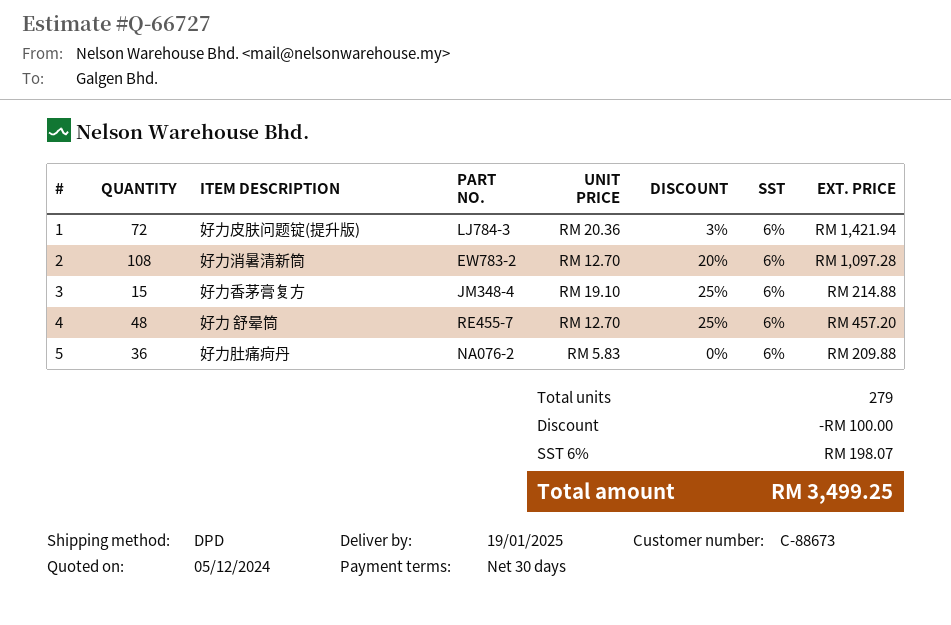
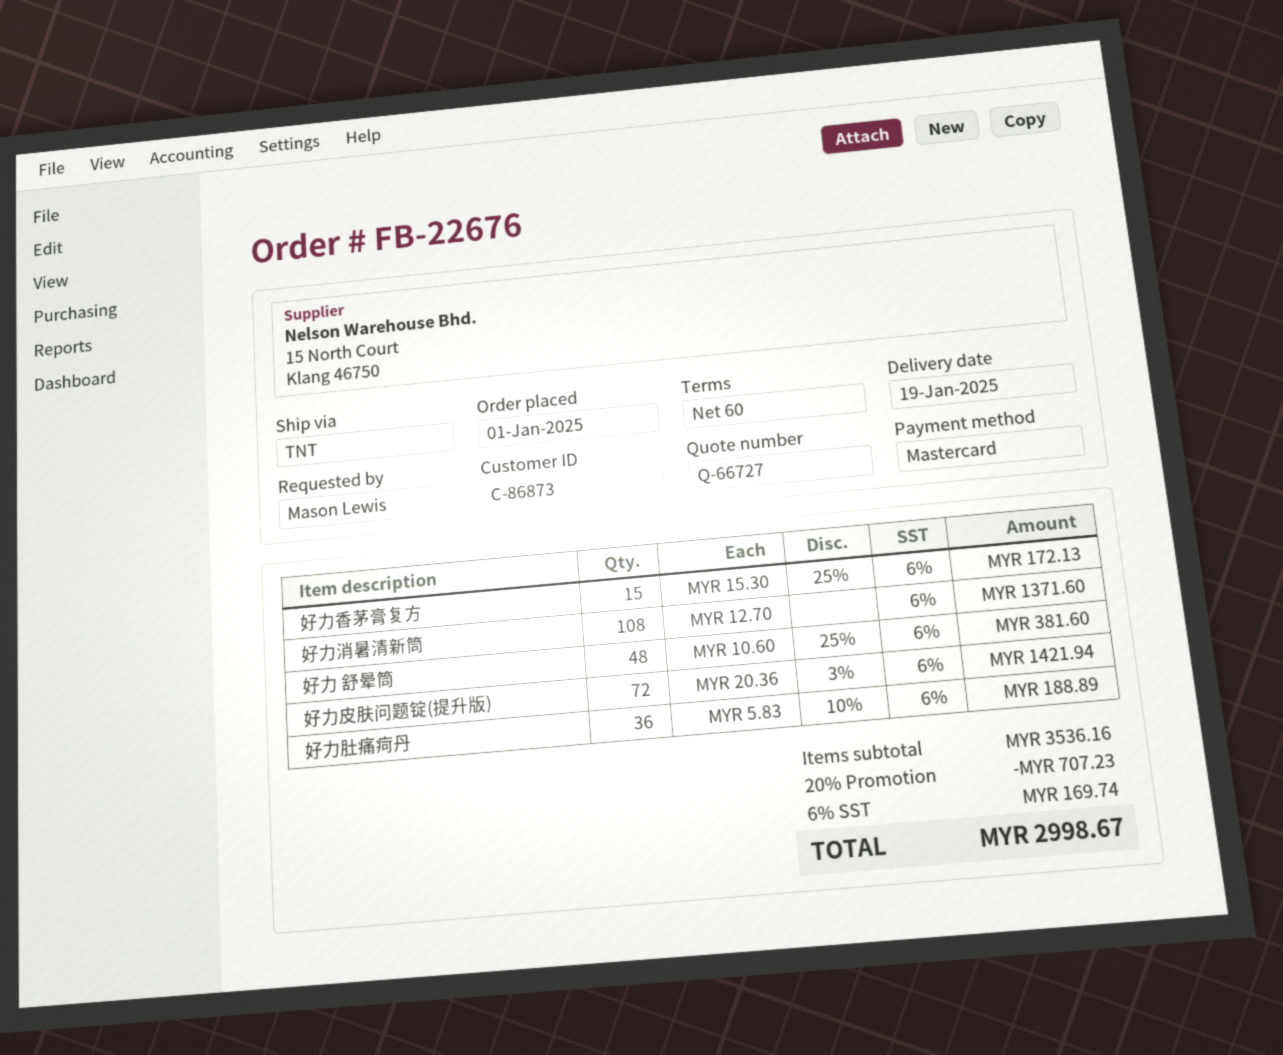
payment terms: 30 days -> 60 days
customer number: C-88673 -> C-86873
shipping method: DPD -> TNT
好力消暑清新筒: 108 x 12.70 - 20% = 1097.28 -> 108 x 12.70 = 1371.60
好力香茅膏复方: 15 x 19.10 - 25% = 214.88 -> 15 x 15.30 - 25% = 172.13
好力 舒晕筒: 48 x 12.70 - 25% = 457.20 -> 48 x 10.60 - 25% = 381.60
好力肚痛疴丹: 36 x 5.83 = 209.88 -> 36 x 5.83 - 10% = 188.89
discount: 100.00 -> 707.23
tax: 6% = 198.07 -> 6% = 169.74
total: 3499.25 -> 2998.67

